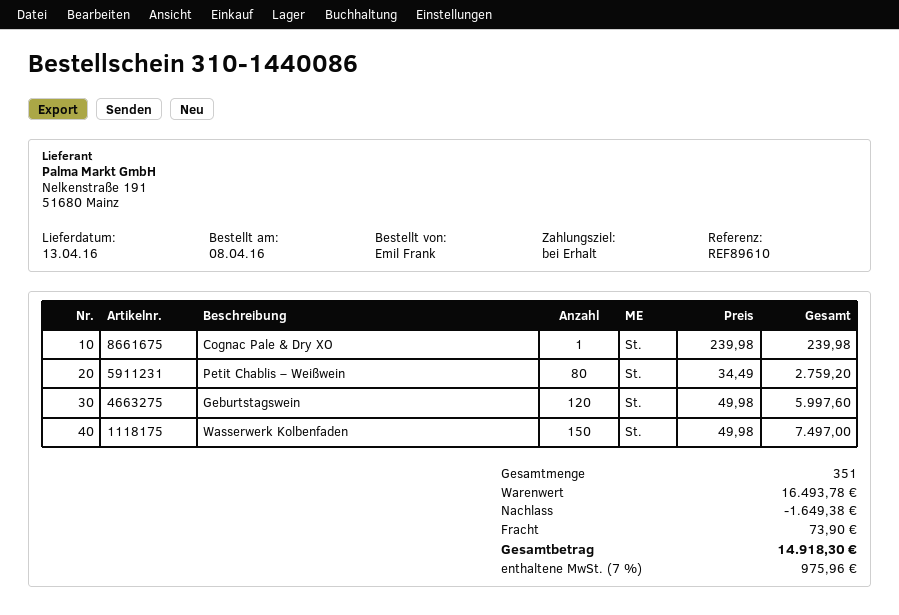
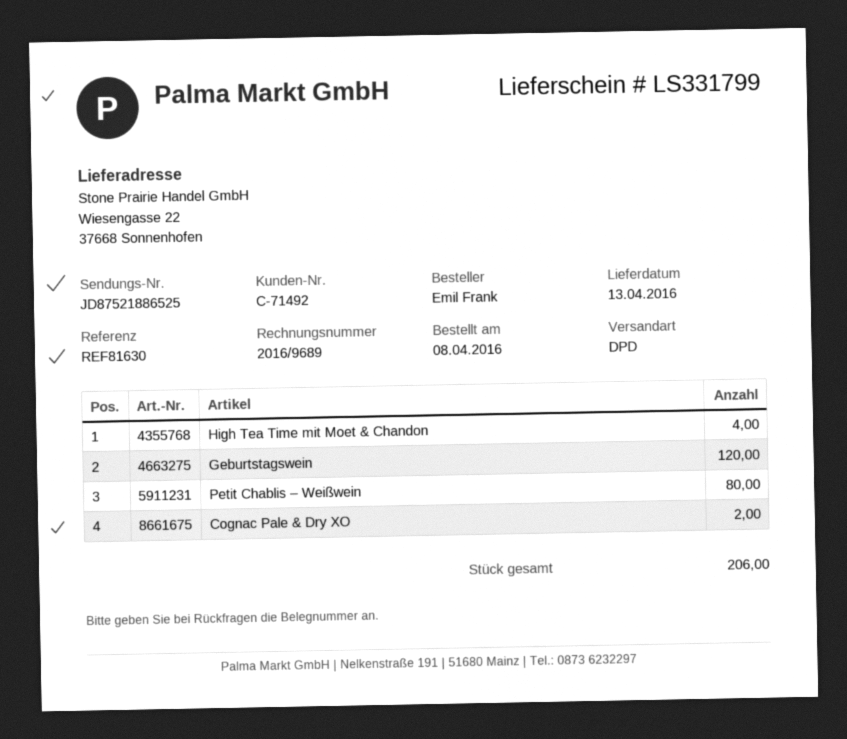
reference: REF89610 -> REF81630
Cognac Pale & Dry XO: 1 -> 2
Wasserwerk Kolbenfaden: 150 -> none
High Tea Time mit Moet & Chandon: none -> 4
total quantity: 351 -> 206

